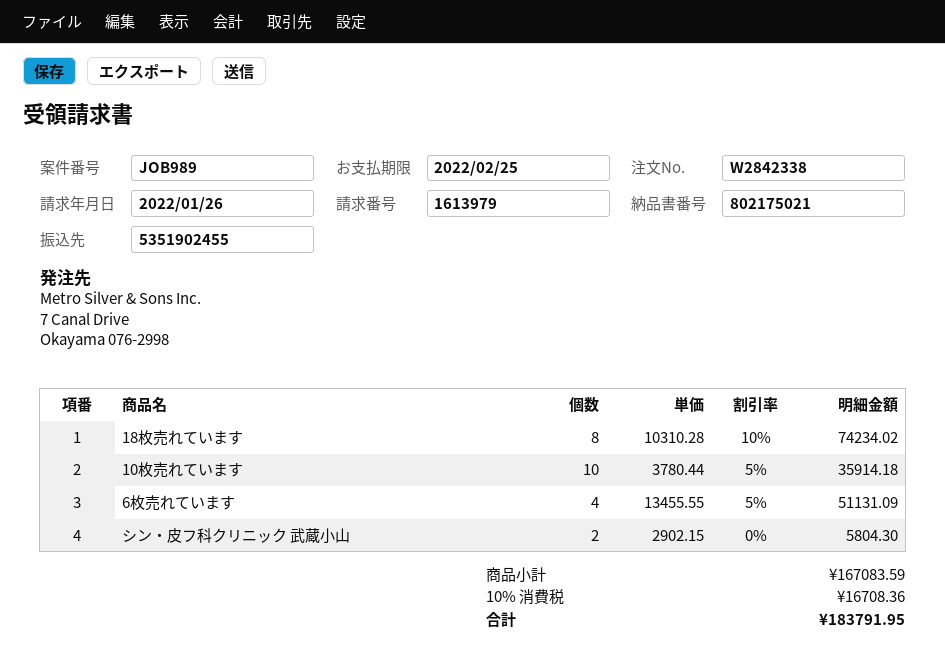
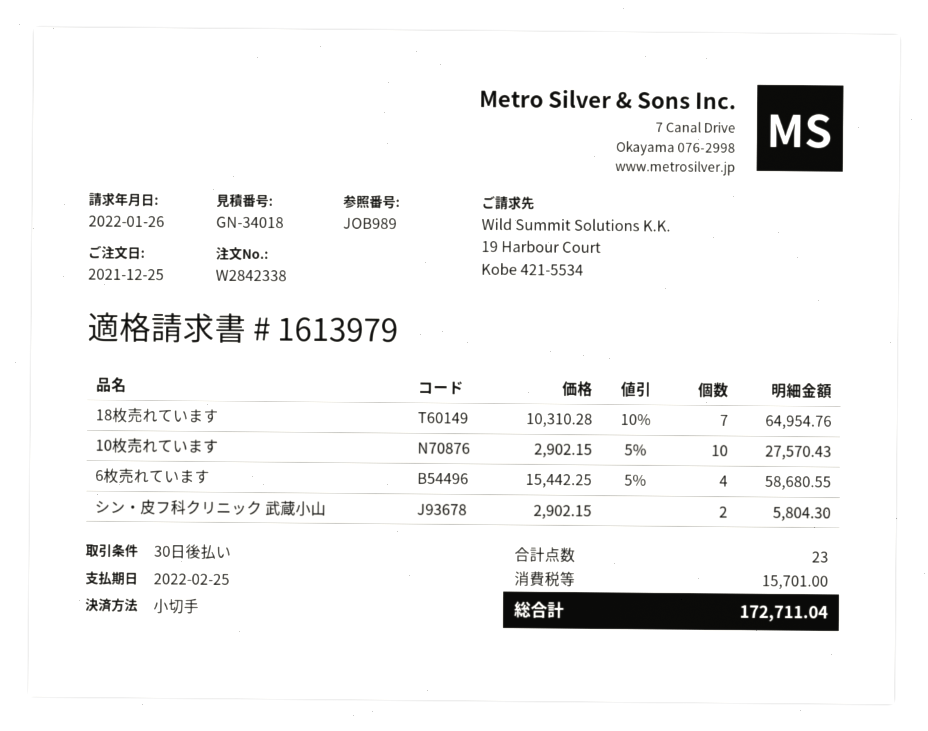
18枚売れています: 8 x 10310.28 - 10% = 74234.02 -> 7 x 10310.28 - 10% = 64954.76
10枚売れています: 10 x 3780.44 - 5% = 35914.18 -> 10 x 2902.15 - 5% = 27570.43
6枚売れています: 4 x 13455.55 - 5% = 51131.09 -> 4 x 15442.25 - 5% = 58680.55
tax: 16708.36 -> 15701.00
total: 183791.95 -> 172711.04

